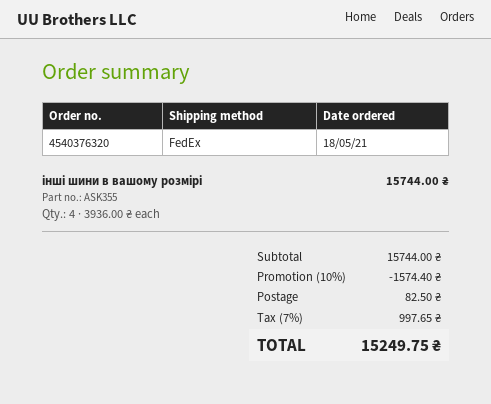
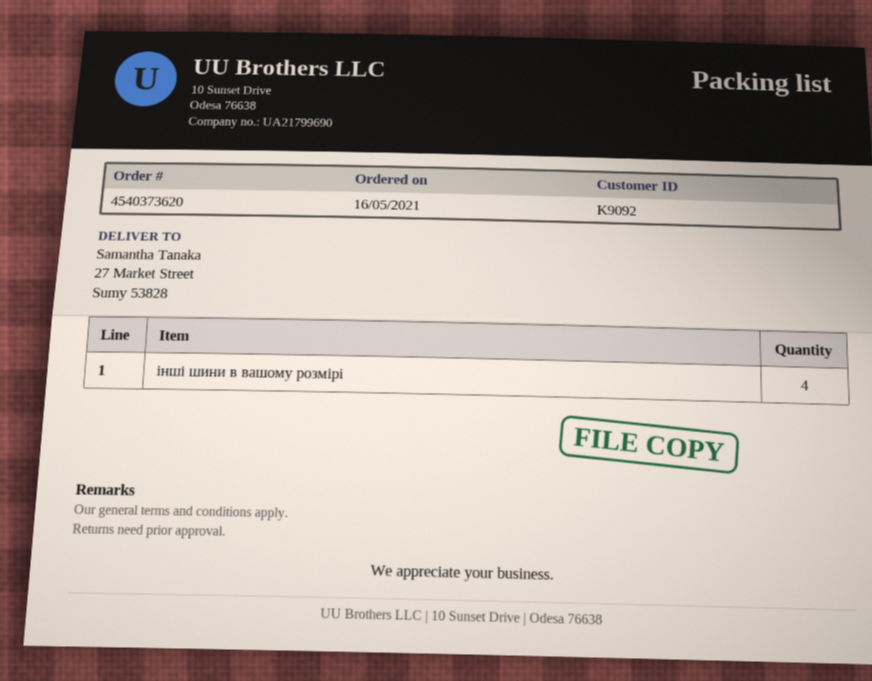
order number: 4540376320 -> 4540373620
order date: 2021-05-18 -> 2021-05-16

